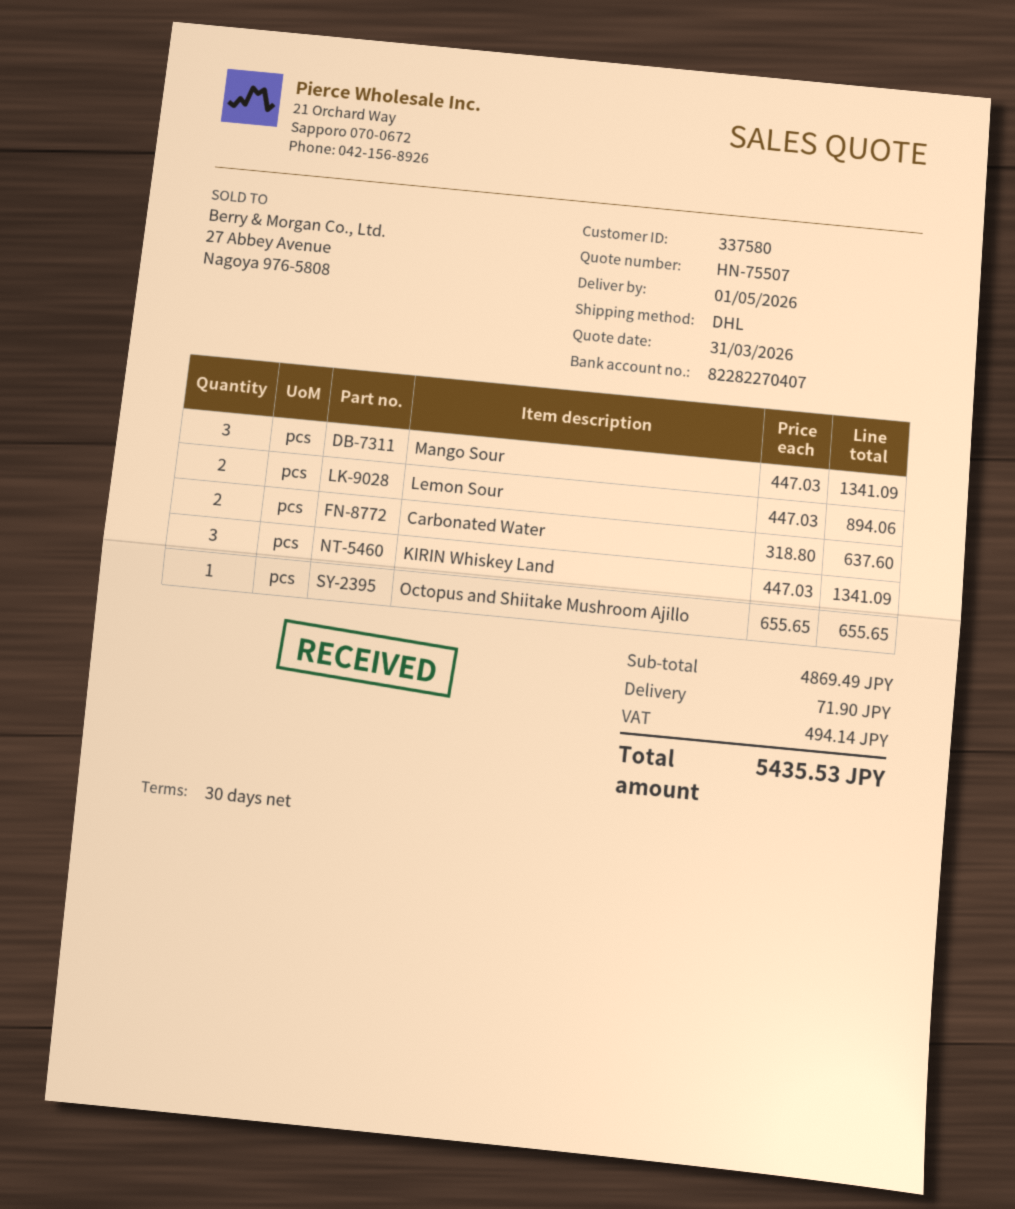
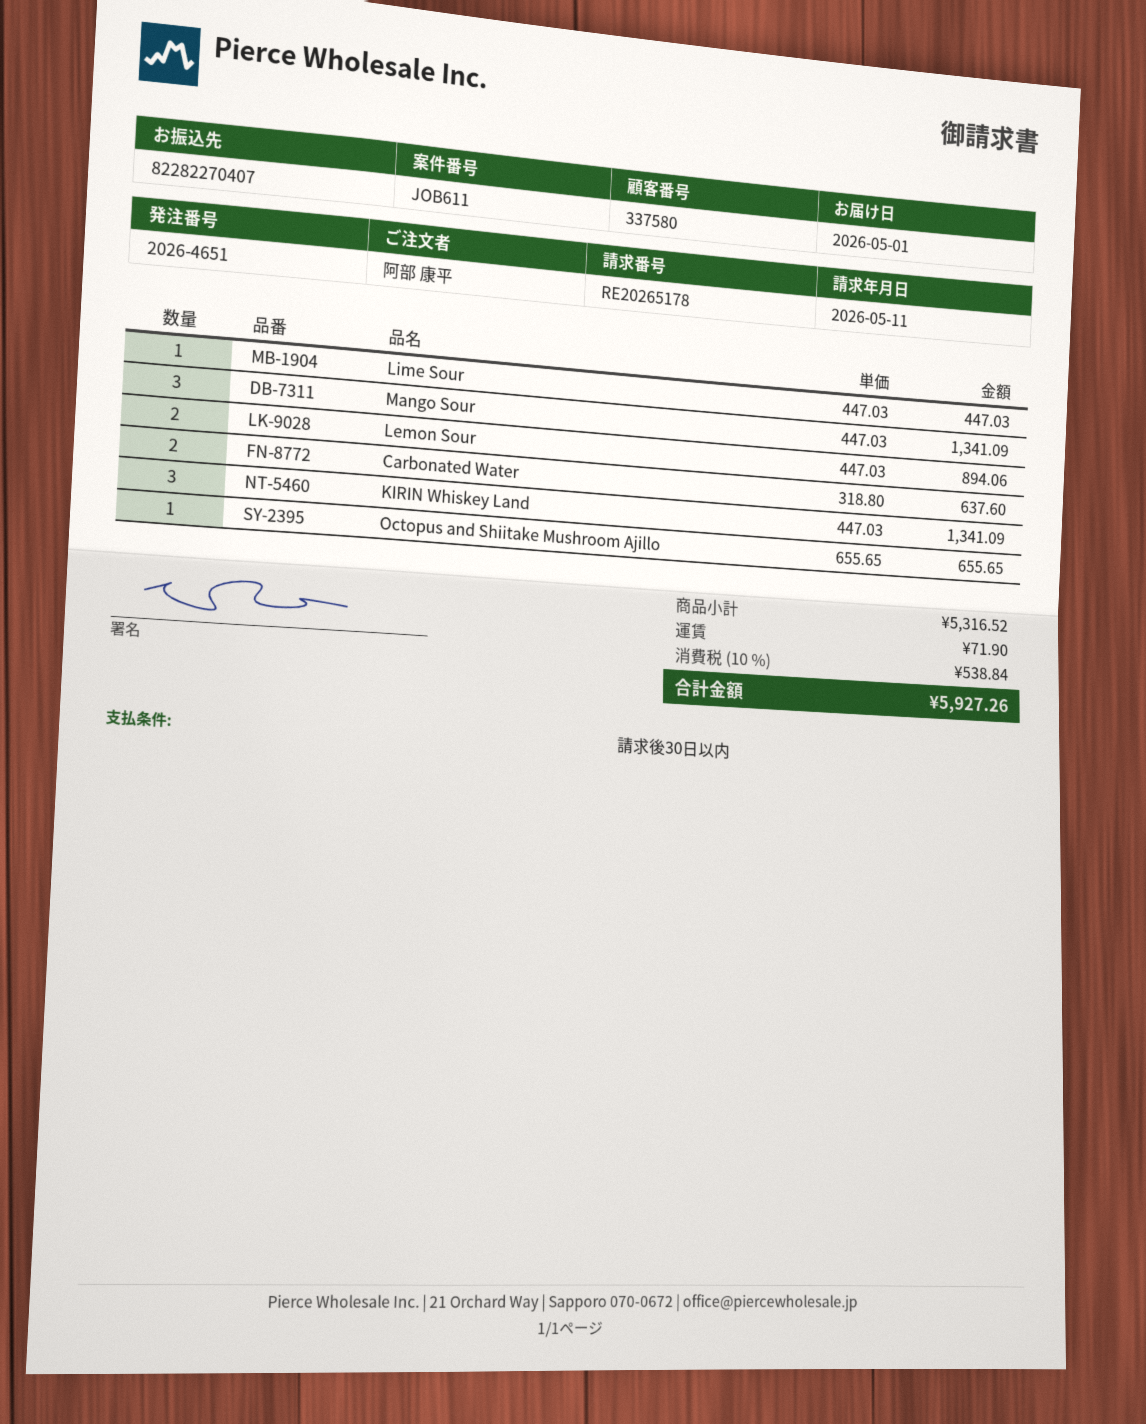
Lime Sour: none -> 1 x 447.03 = 447.03
subtotal: 4869.49 -> 5316.52
tax: 494.14 -> 538.84
total: 5435.53 -> 5927.26

